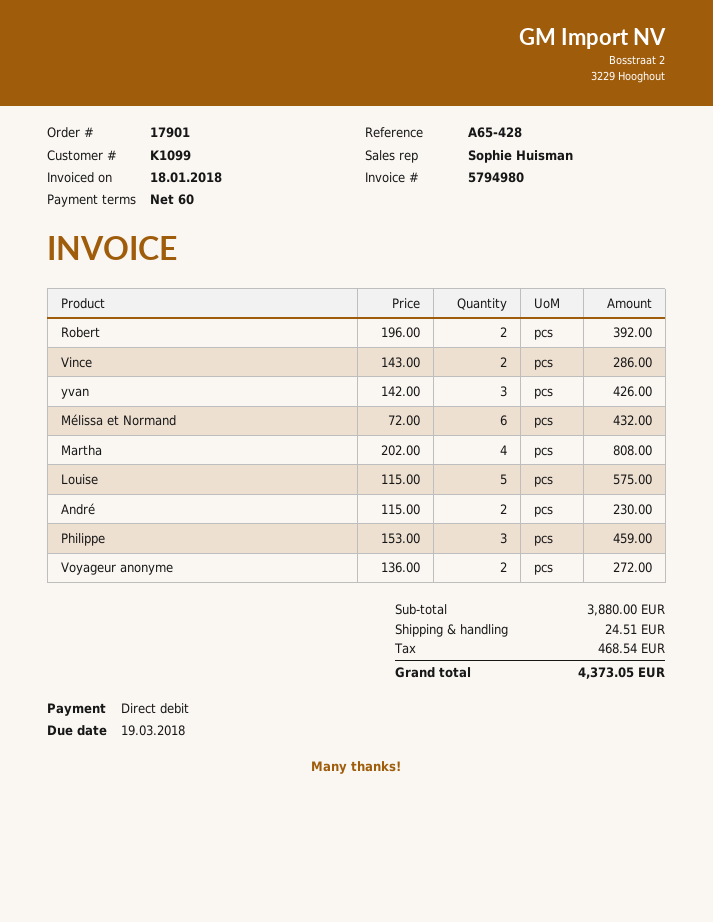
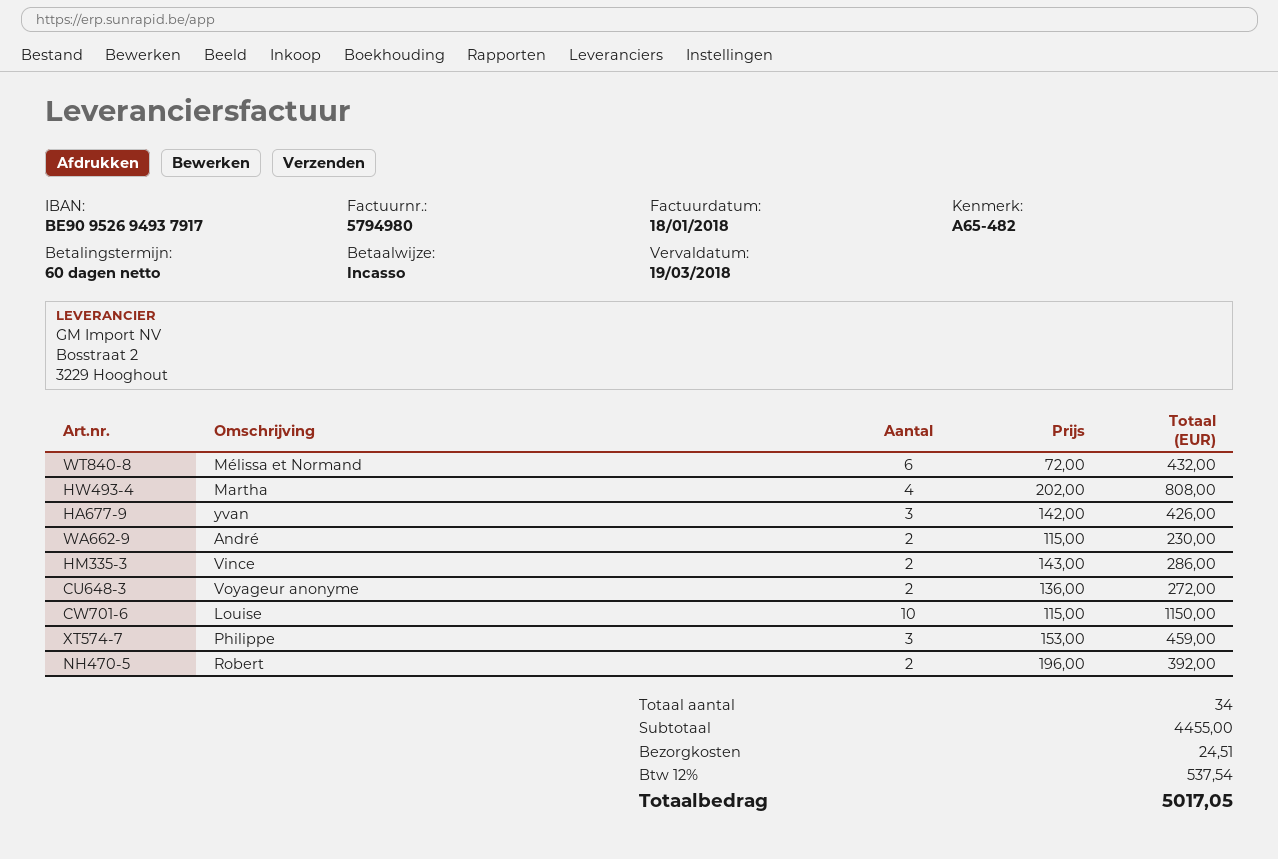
reference: A65-428 -> A65-482
Louise: 5 x 115.00 = 575.00 -> 10 x 115.00 = 1150.00
subtotal: 3880.00 -> 4455.00
tax: 468.54 -> 537.54
total: 4373.05 -> 5017.05

